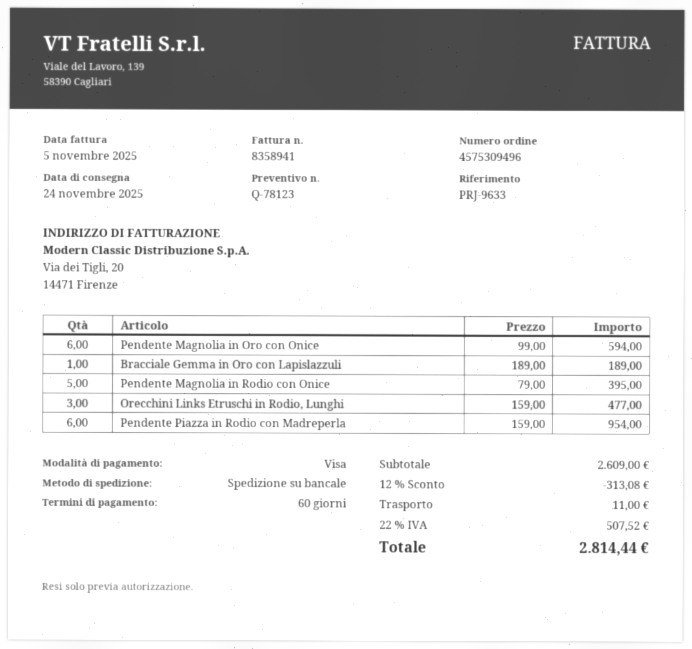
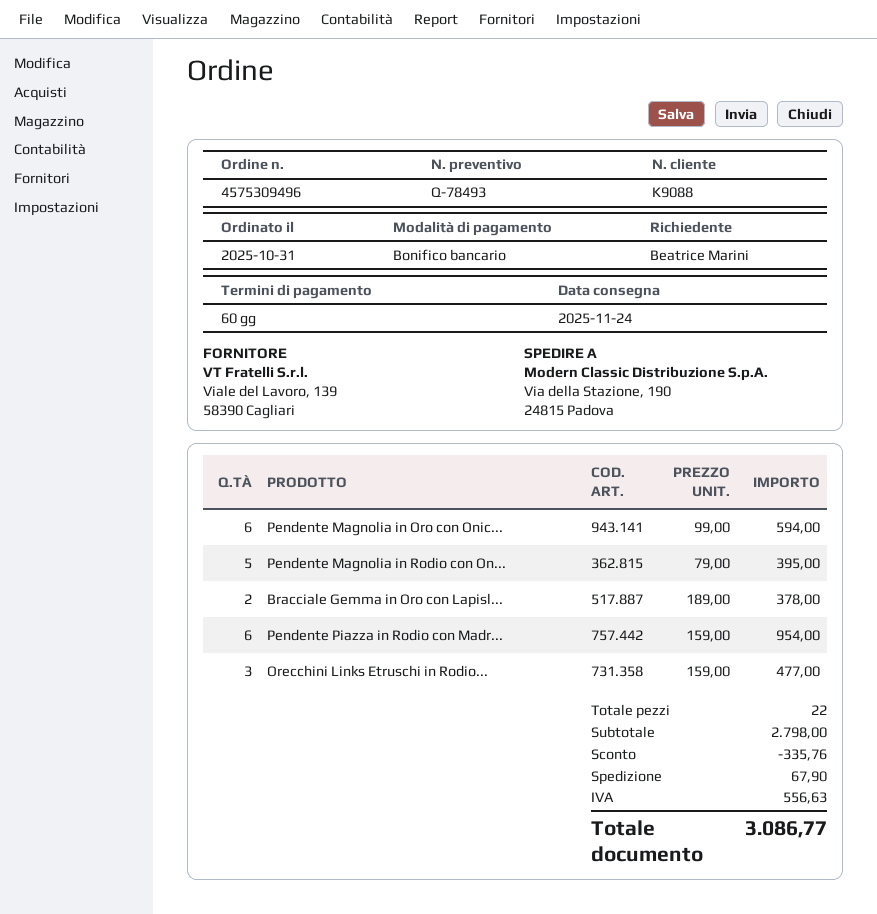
quote number: Q-78123 -> Q-78493
payment method: Visa -> bank transfer
Bracciale Gemma in Oro con Lapislazzuli: 1 x 189.00 = 189.00 -> 2 x 189.00 = 378.00
subtotal: 2609.00 -> 2798.00
discount: 313.08 -> 335.76
shipping: 11.00 -> 67.90
tax: 507.52 -> 556.63
total: 2814.44 -> 3086.77

